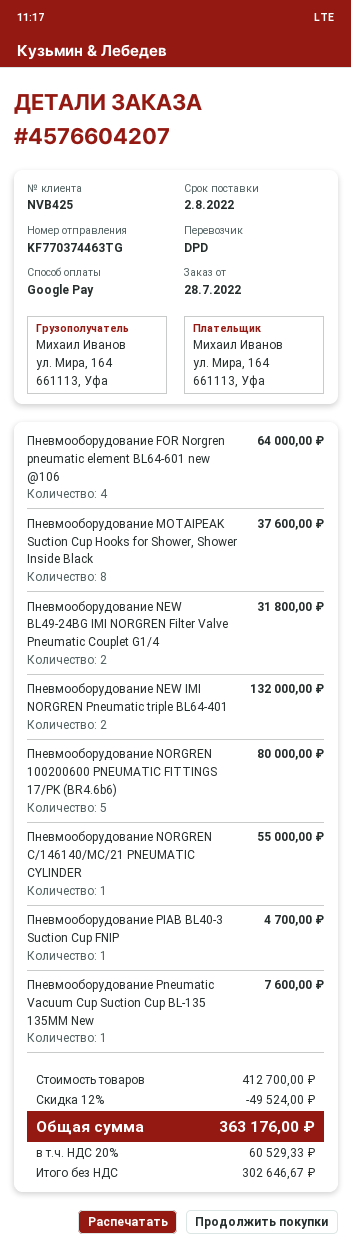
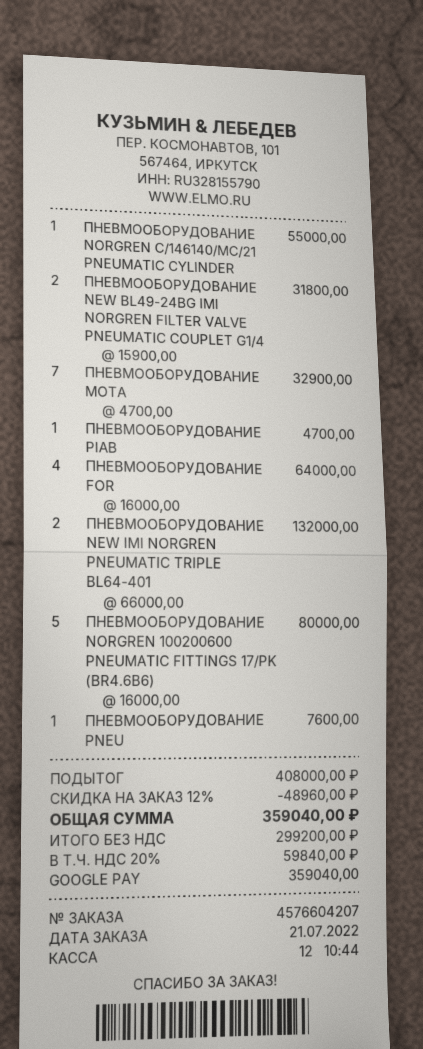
order date: 2022-07-28 -> 2022-07-21
Пневмооборудование MOTAIPEAK Suction Cup Hooks for Shower, Shower Inside Black: 8 for 37600.00 -> 7 for 32900.00
subtotal: 412700.00 -> 408000.00
discount: 12% = 49524.00 -> 12% = 48960.00
net: 302646.67 -> 299200.00
tax: 20% = 60529.33 -> 20% = 59840.00
total: 363176.00 -> 359040.00

